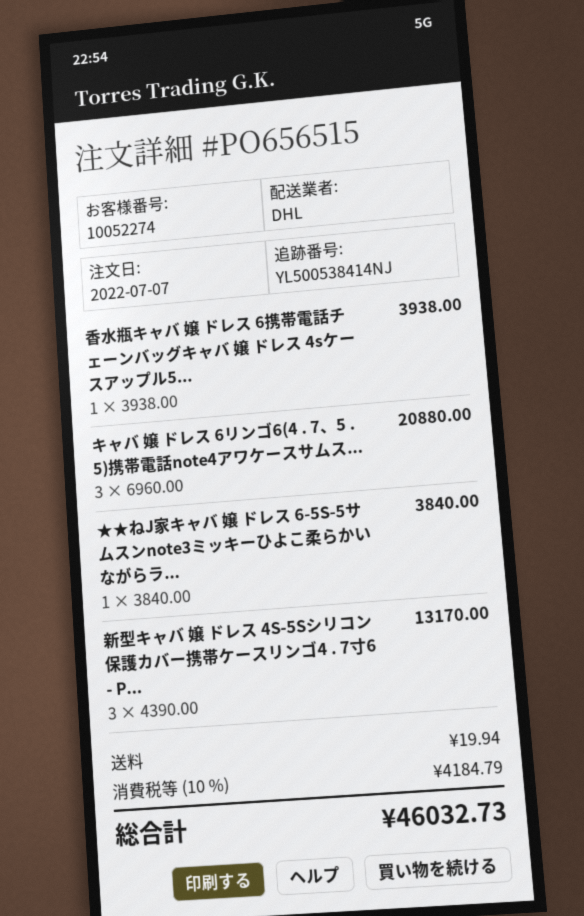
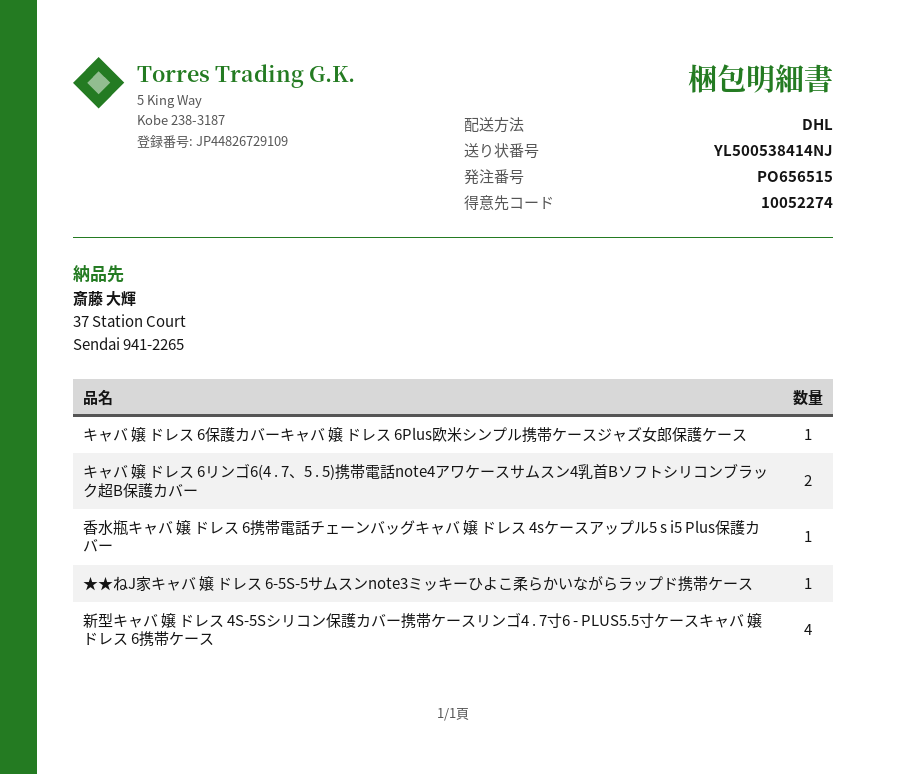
キャバ 嬢 ドレス 6リンゴ6(4 . 7、5 . 5)携帯電話note4アワケースサムス...: 3 -> 2
新型キャバ 嬢 ドレス 4S-5Sシリコン保護カバー携帯ケースリンゴ4 . 7寸6 - P...: 3 -> 4
キャバ 嬢 ドレス 6保護カバーキャバ 嬢 ドレス 6Plus欧米シンプル携帯ケースジャズ女郎保護ケース: none -> 1

